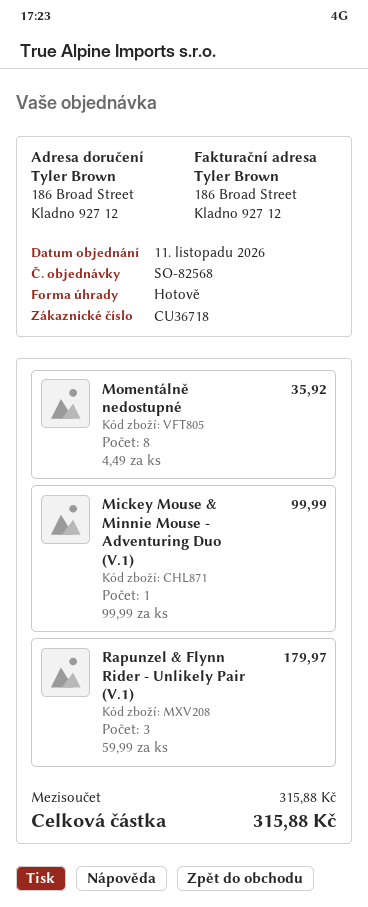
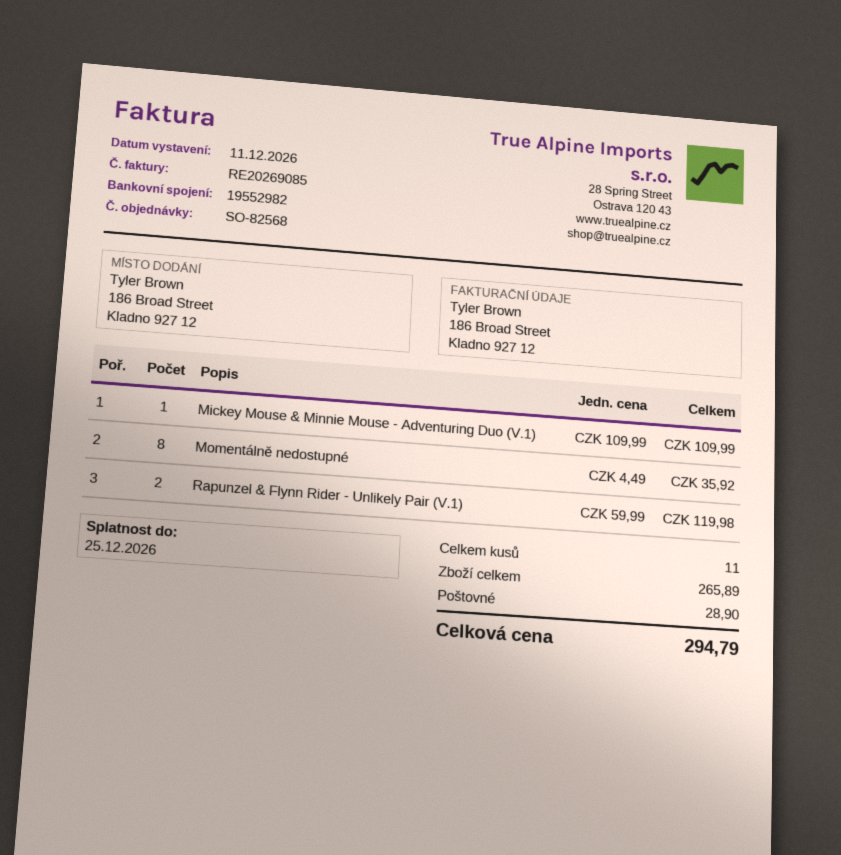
Mickey Mouse & Minnie Mouse - Adventuring Duo (V.1): 1 x 99.99 = 99.99 -> 1 x 109.99 = 109.99
Rapunzel & Flynn Rider - Unlikely Pair (V.1): 3 x 59.99 = 179.97 -> 2 x 59.99 = 119.98
subtotal: 315.88 -> 265.89
shipping: none -> 28.90
total: 315.88 -> 294.79

